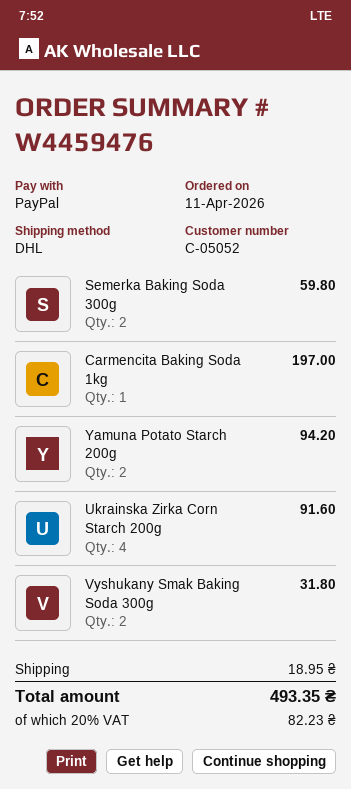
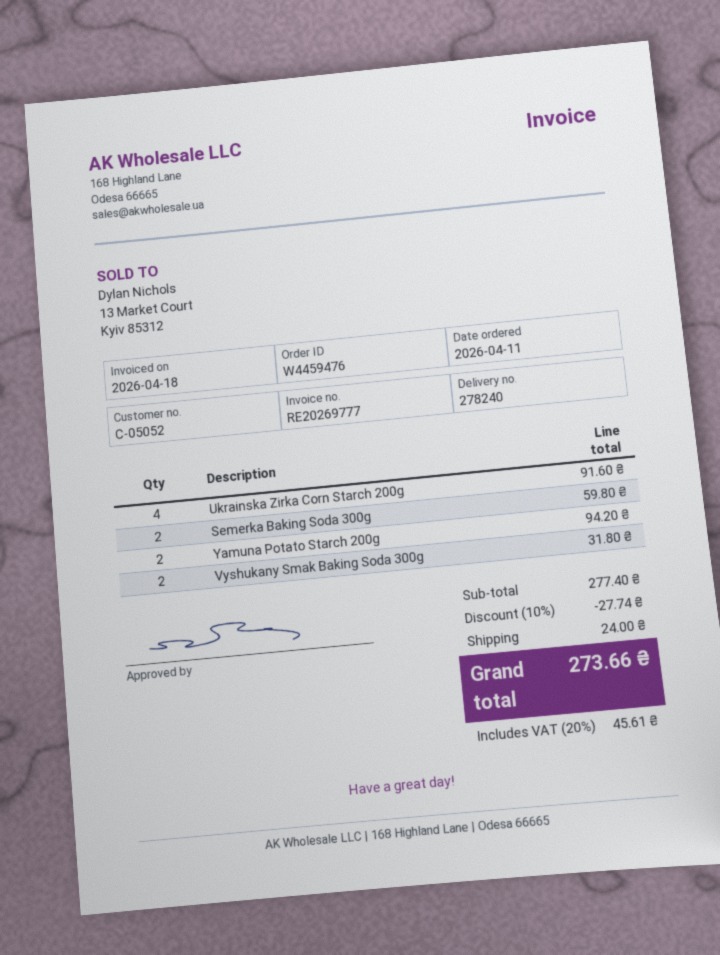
Carmencita Baking Soda 1kg: 1 for 197.00 -> none
discount: none -> 10% = 27.74
shipping: 18.95 -> 24.00
tax: 20% = 82.23 -> 20% = 45.61
total: 493.35 -> 273.66

